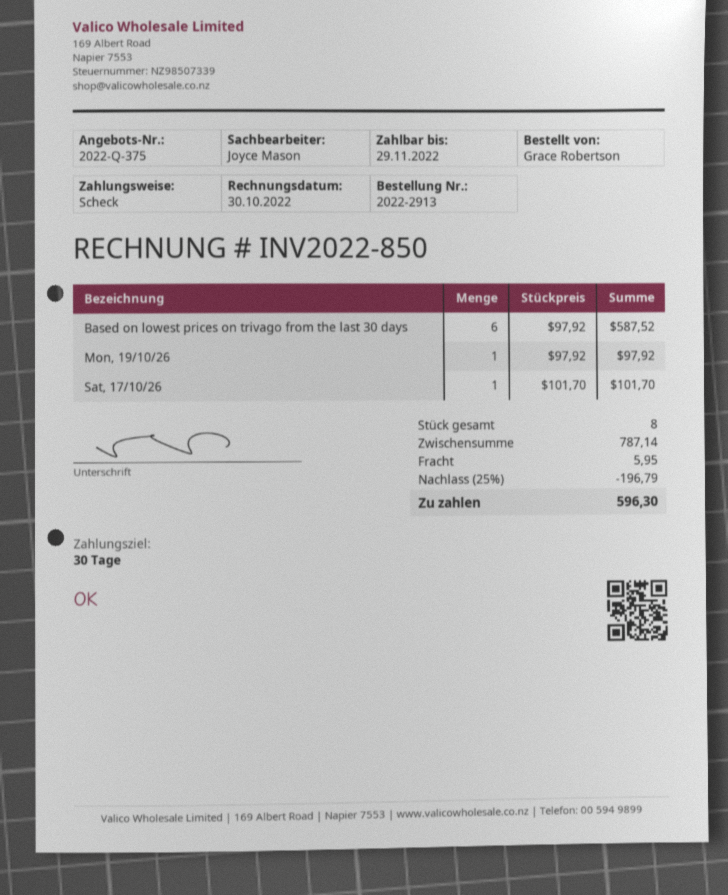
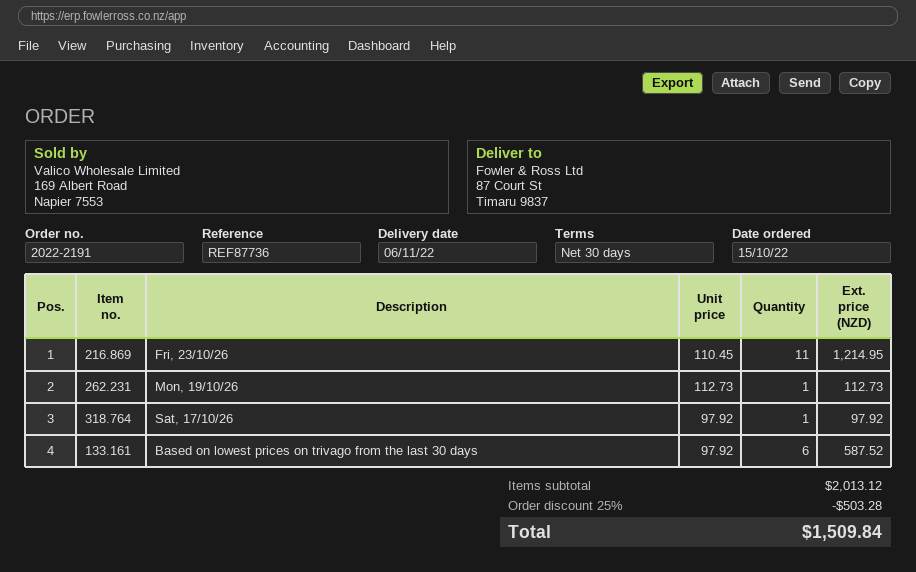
order number: 2022-2913 -> 2022-2191
Mon, 19/10/26: 1 x 97.92 = 97.92 -> 1 x 112.73 = 112.73
Sat, 17/10/26: 1 x 101.70 = 101.70 -> 1 x 97.92 = 97.92
Fri, 23/10/26: none -> 11 x 110.45 = 1214.95
subtotal: 787.14 -> 2013.12
discount: 25% = 196.79 -> 25% = 503.28
shipping: 5.95 -> none
total: 596.30 -> 1509.84

